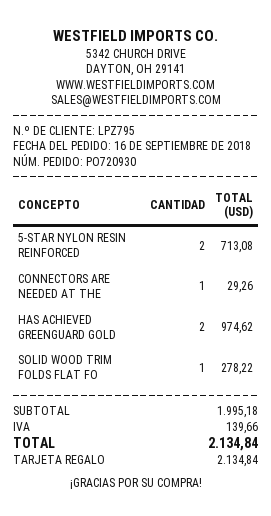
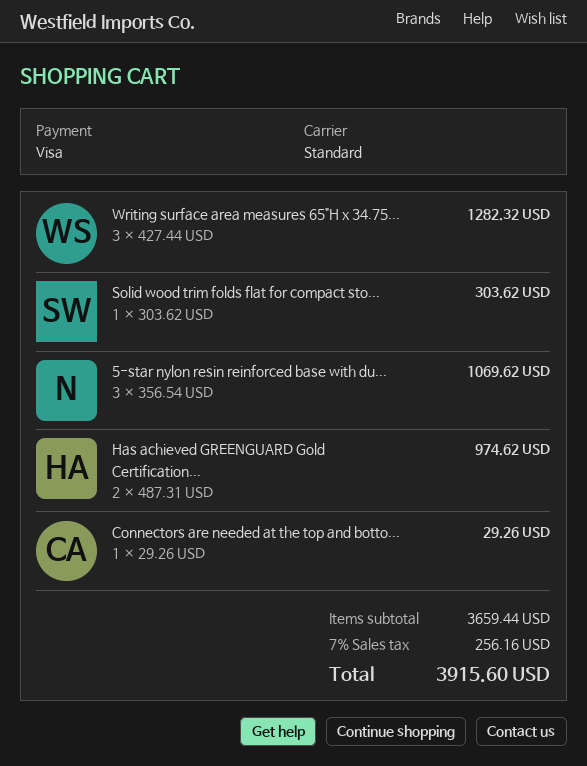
payment method: gift card -> Visa
5-STAR NYLON RESIN REINFORCED: 2 for 713.08 -> 3 for 1069.62
SOLID WOOD TRIM FOLDS FLAT FO: 1 for 278.22 -> 1 for 303.62
Writing surface area measures 65"H x 34.75...: none -> 3 for 1282.32
subtotal: 1995.18 -> 3659.44
tax: 139.66 -> 256.16
total: 2134.84 -> 3915.60

